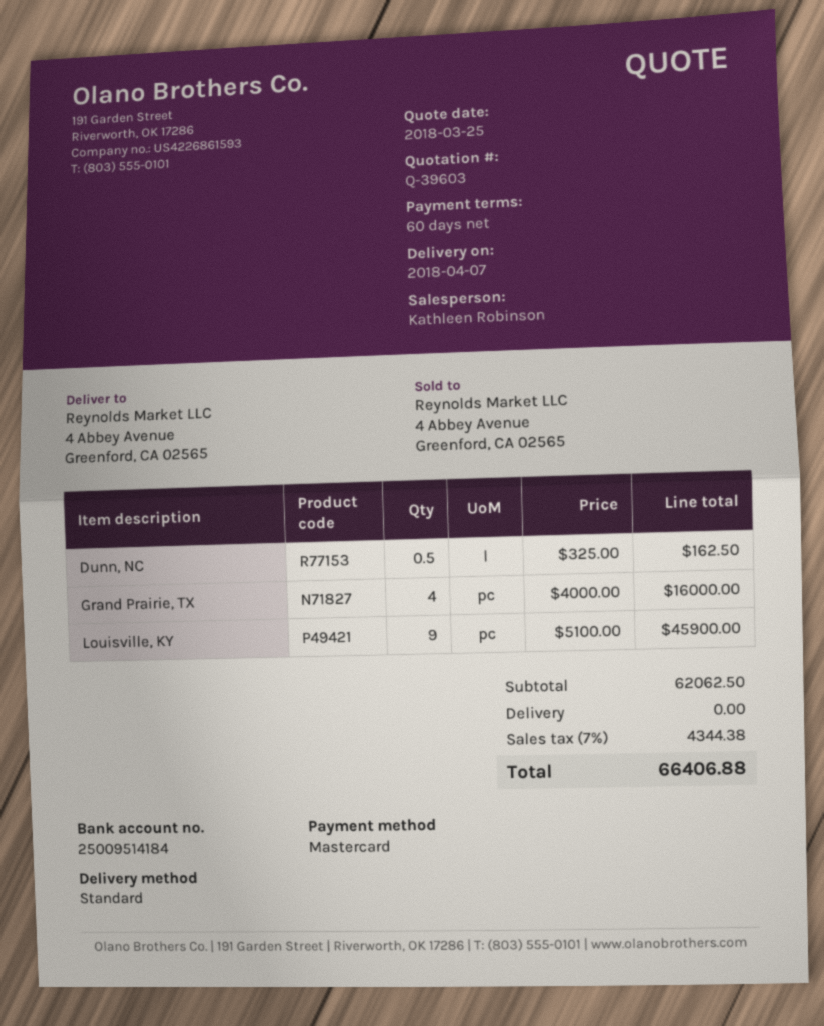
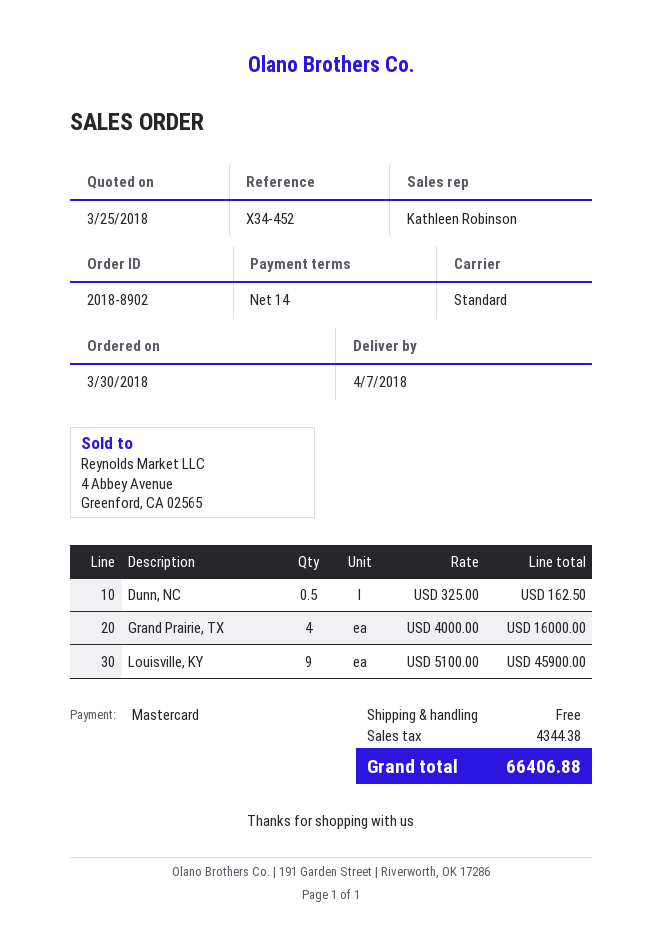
payment terms: 60 days -> 14 days

